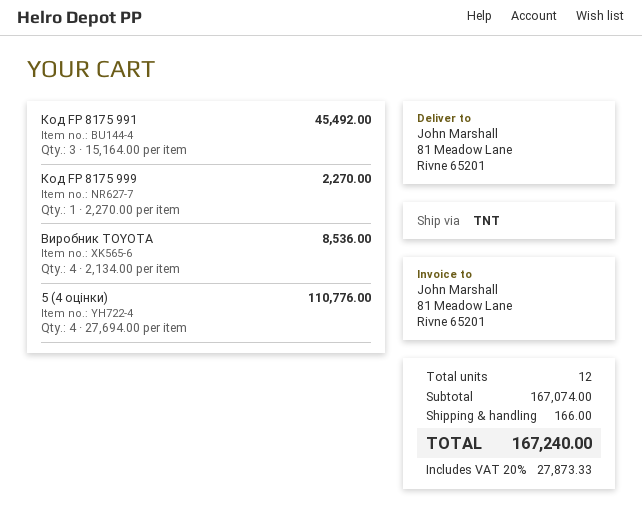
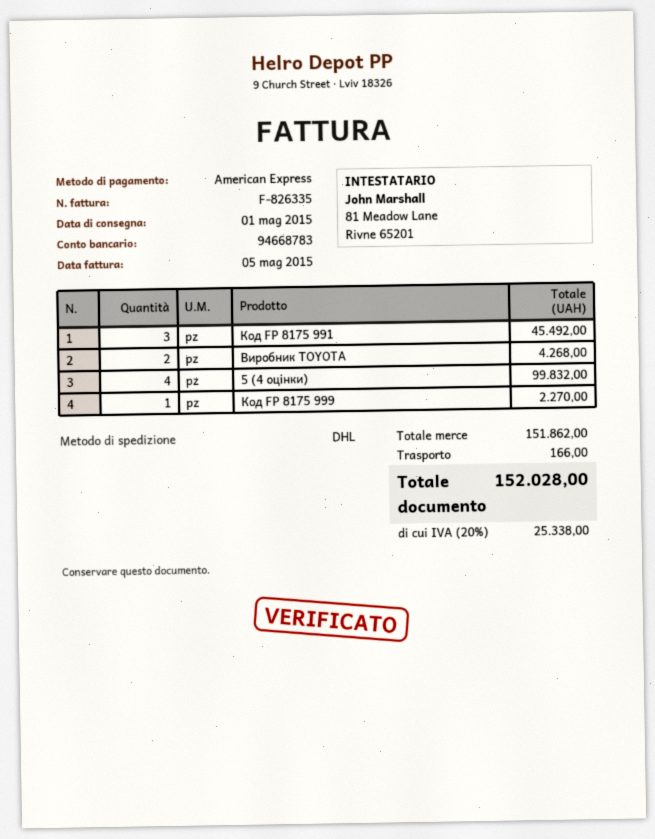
shipping method: TNT -> DHL
Виробник TOYOTA: 4 for 8536.00 -> 2 for 4268.00
5 (4 оцінки): 4 for 110776.00 -> 4 for 99832.00
subtotal: 167074.00 -> 151862.00
tax: 20% = 27873.33 -> 20% = 25338.00
total: 167240.00 -> 152028.00

